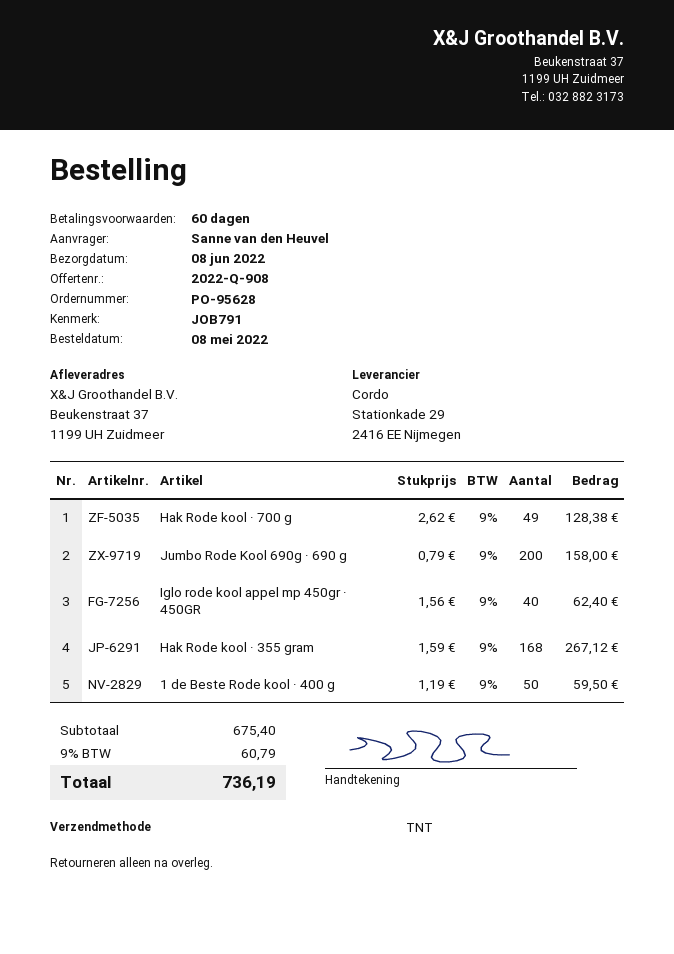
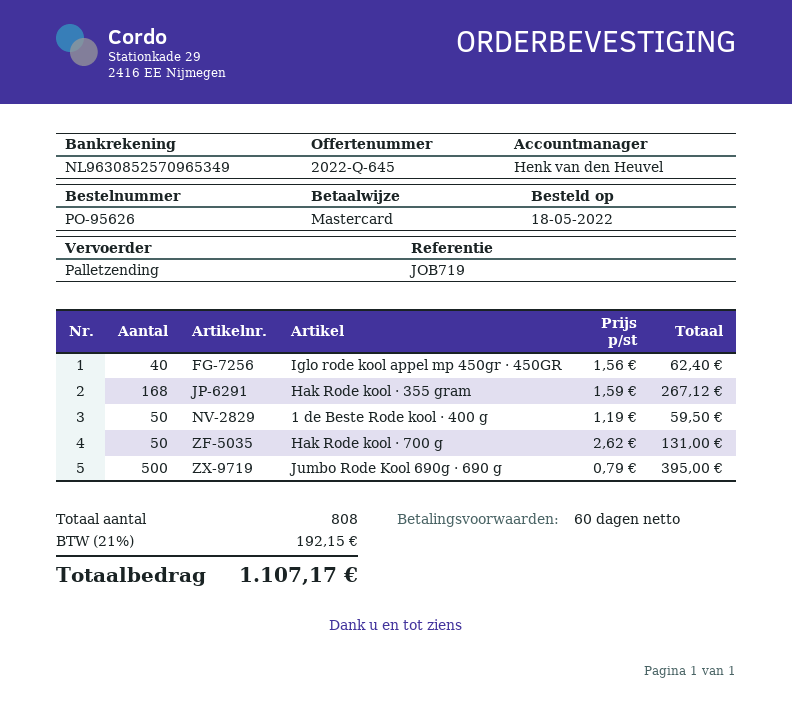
quote number: 2022-Q-908 -> 2022-Q-645
order number: PO-95628 -> PO-95626
order date: 2022-05-08 -> 2022-05-18
reference: JOB791 -> JOB719
shipping method: TNT -> pallet freight
Hak Rode kool · 700 g: 49 x 2.62 = 128.38 -> 50 x 2.62 = 131.00
Jumbo Rode Kool 690g · 690 g: 200 x 0.79 = 158.00 -> 500 x 0.79 = 395.00
tax: 9% = 60.79 -> 21% = 192.15
total: 736.19 -> 1107.17

